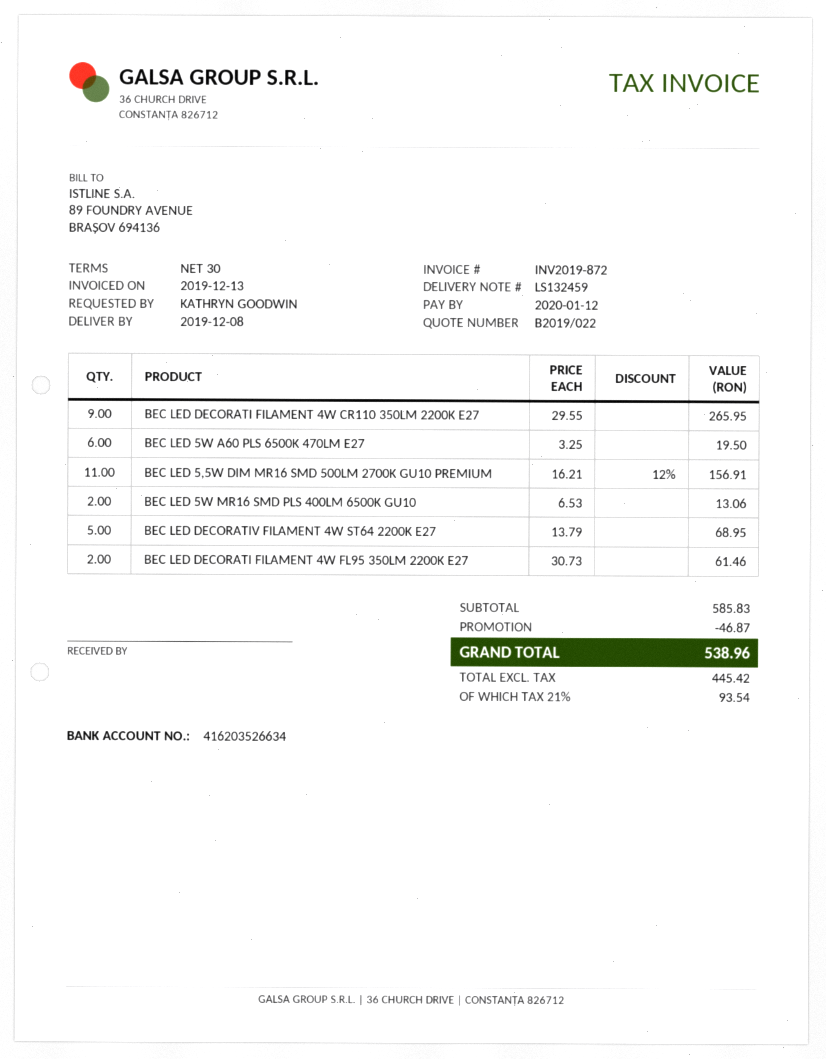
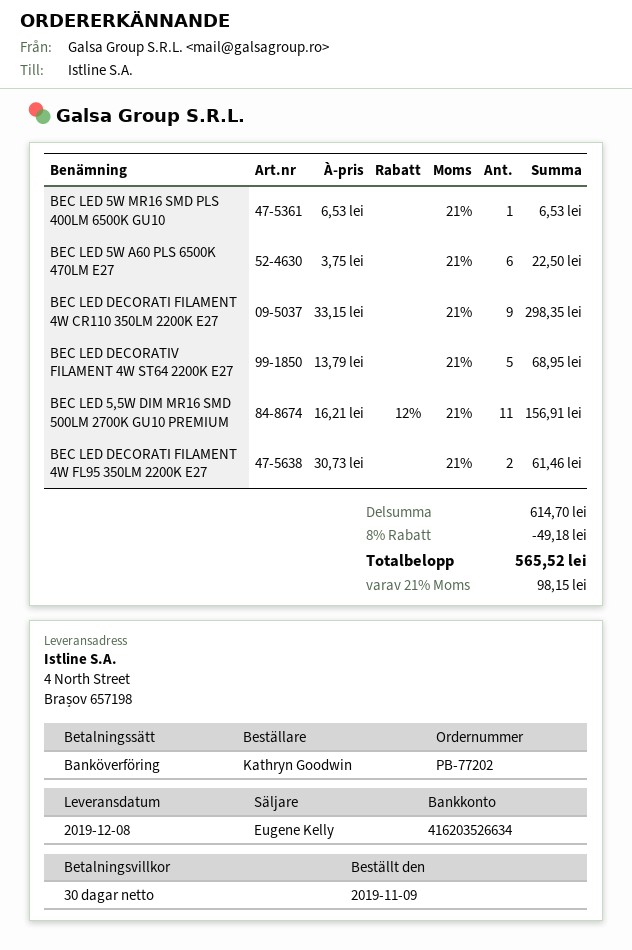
BEC LED DECORATI FILAMENT 4W CR110 350LM 2200K E27: 9 x 29.55 = 265.95 -> 9 x 33.15 = 298.35
BEC LED 5W A60 PLS 6500K 470LM E27: 6 x 3.25 = 19.50 -> 6 x 3.75 = 22.50
BEC LED 5W MR16 SMD PLS 400LM 6500K GU10: 2 x 6.53 = 13.06 -> 1 x 6.53 = 6.53
subtotal: 585.83 -> 614.70
discount: 46.87 -> 49.18
tax: 21% = 93.54 -> 21% = 98.15
total: 538.96 -> 565.52

